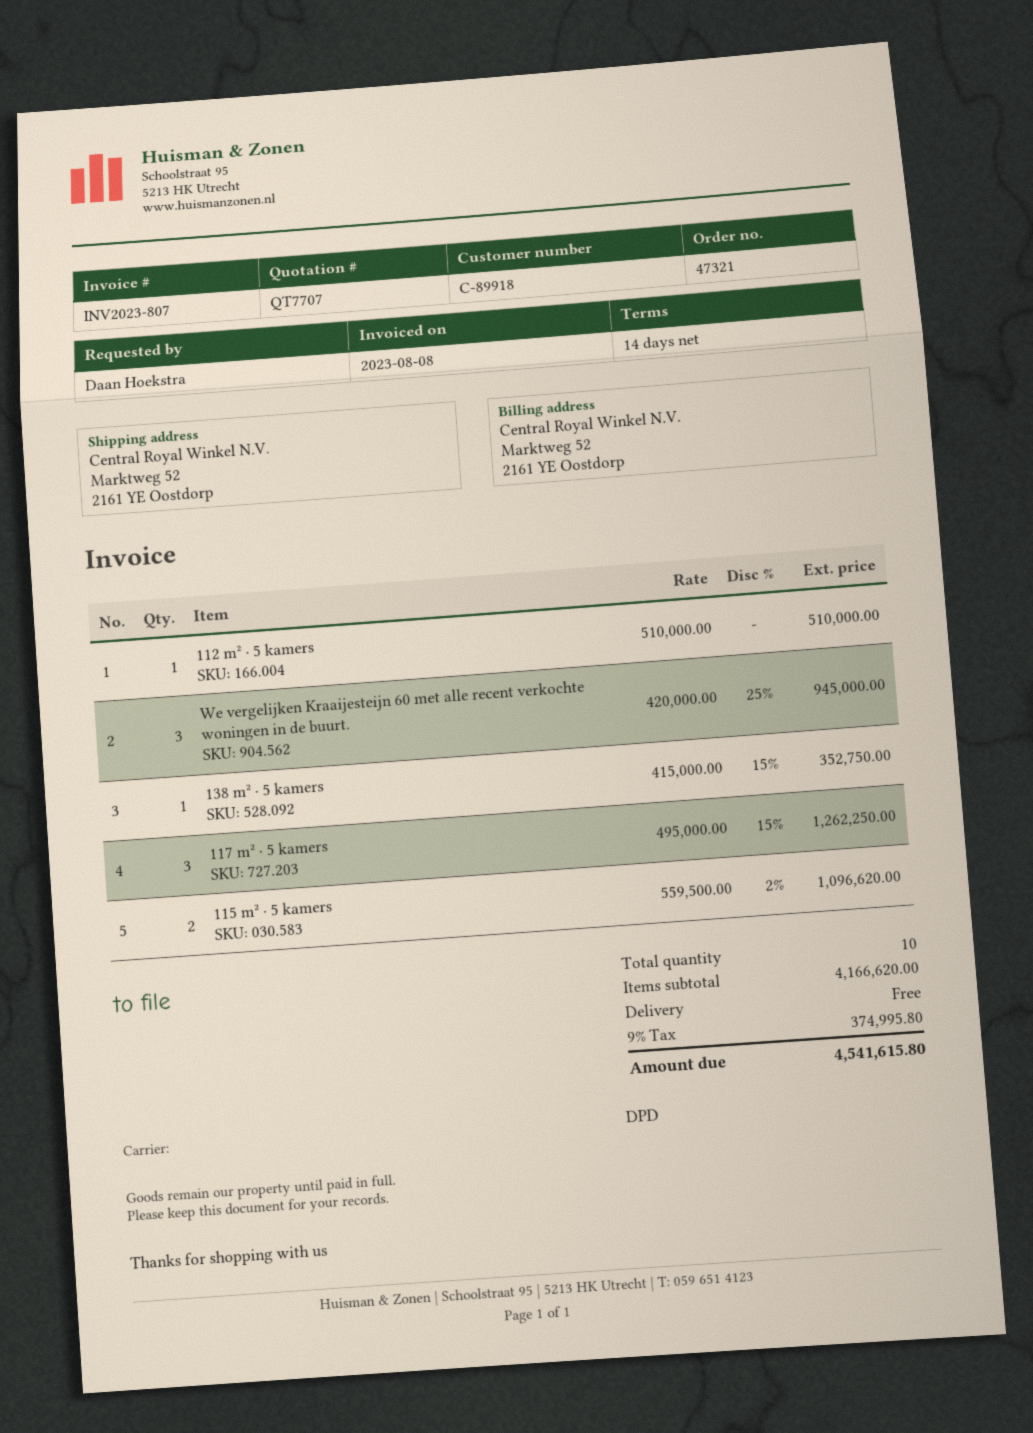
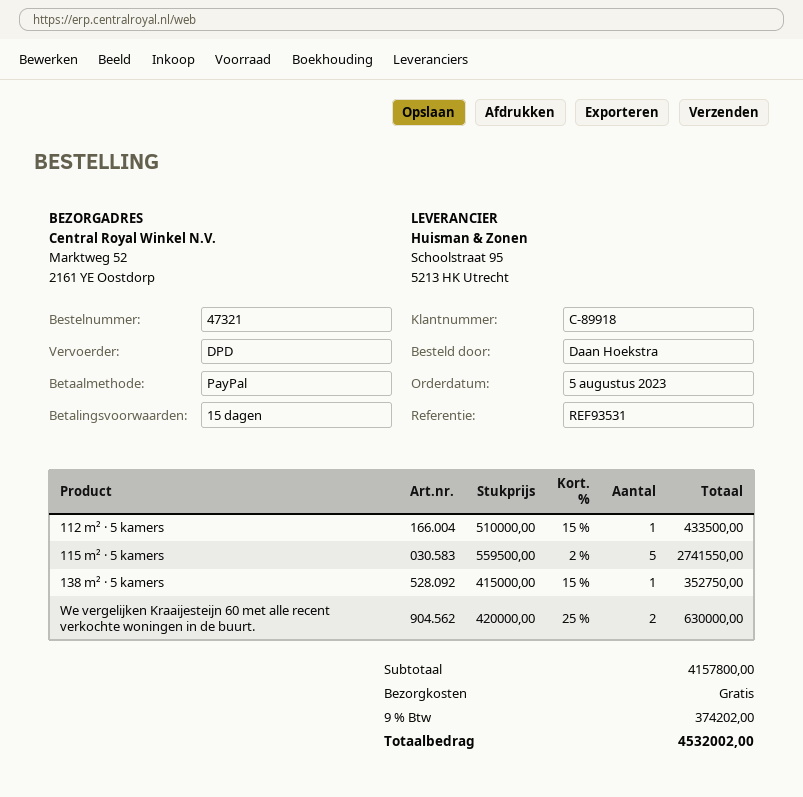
payment terms: 14 days -> 15 days
112 m² · 5 kamers: 1 x 510000.00 = 510000.00 -> 1 x 510000.00 - 15% = 433500.00
We vergelijken Kraaijesteijn 60 met alle recent verkochte woningen in de buurt.: 3 x 420000.00 - 25% = 945000.00 -> 2 x 420000.00 - 25% = 630000.00
117 m² · 5 kamers: 3 x 495000.00 - 15% = 1262250.00 -> none
115 m² · 5 kamers: 2 x 559500.00 - 2% = 1096620.00 -> 5 x 559500.00 - 2% = 2741550.00
subtotal: 4166620.00 -> 4157800.00
tax: 9% = 374995.80 -> 9% = 374202.00
total: 4541615.80 -> 4532002.00

